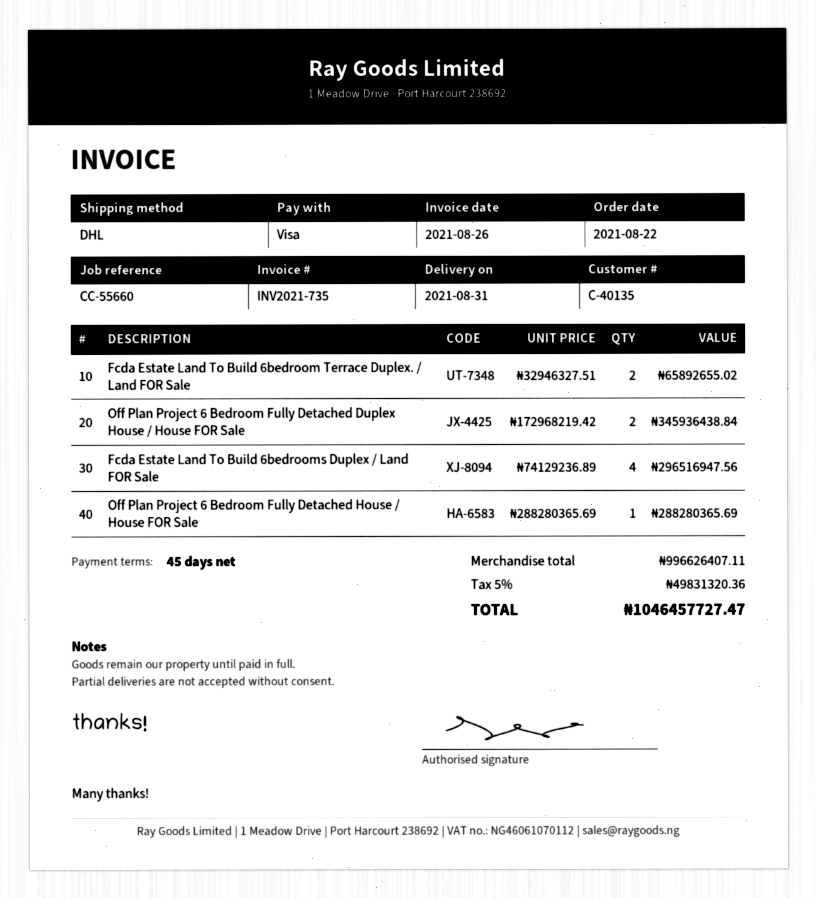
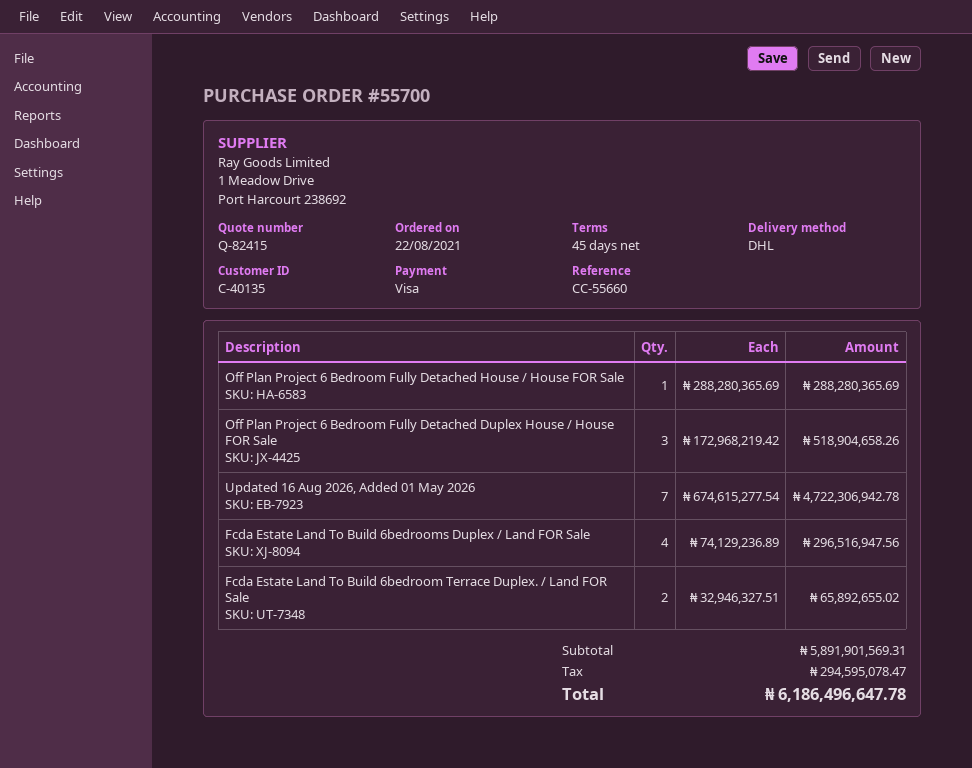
Off Plan Project 6 Bedroom Fully Detached Duplex House / House FOR Sale: 2 x 172968219.42 = 345936438.84 -> 3 x 172968219.42 = 518904658.26
Updated 16 Aug 2026, Added 01 May 2026: none -> 7 x 674615277.54 = 4722306942.78
subtotal: 996626407.11 -> 5891901569.31
tax: 49831320.36 -> 294595078.47
total: 1046457727.47 -> 6186496647.78

